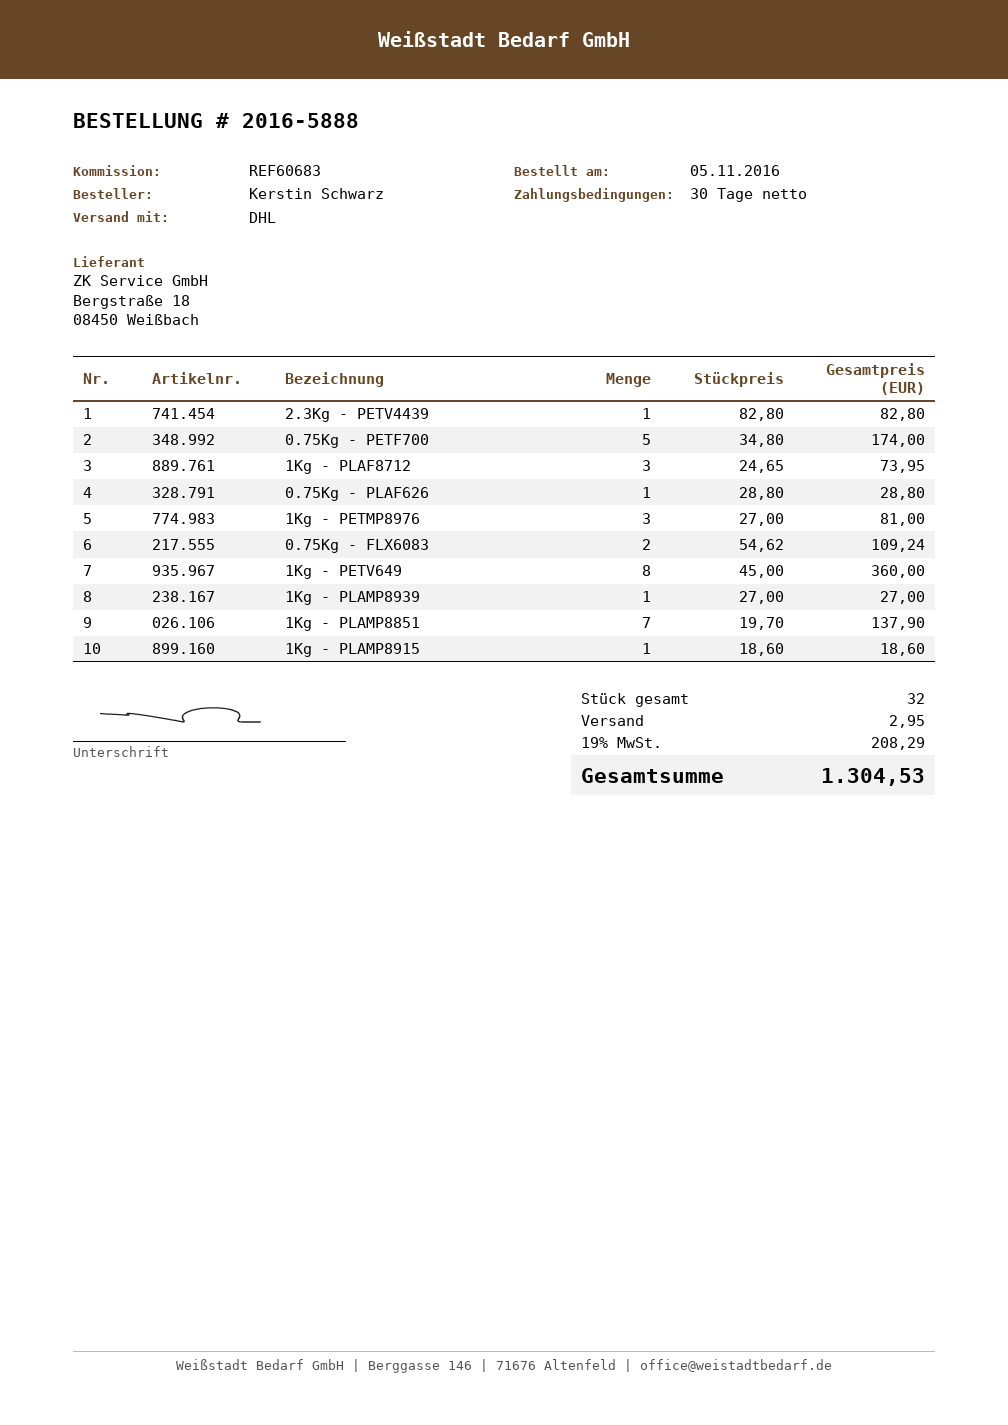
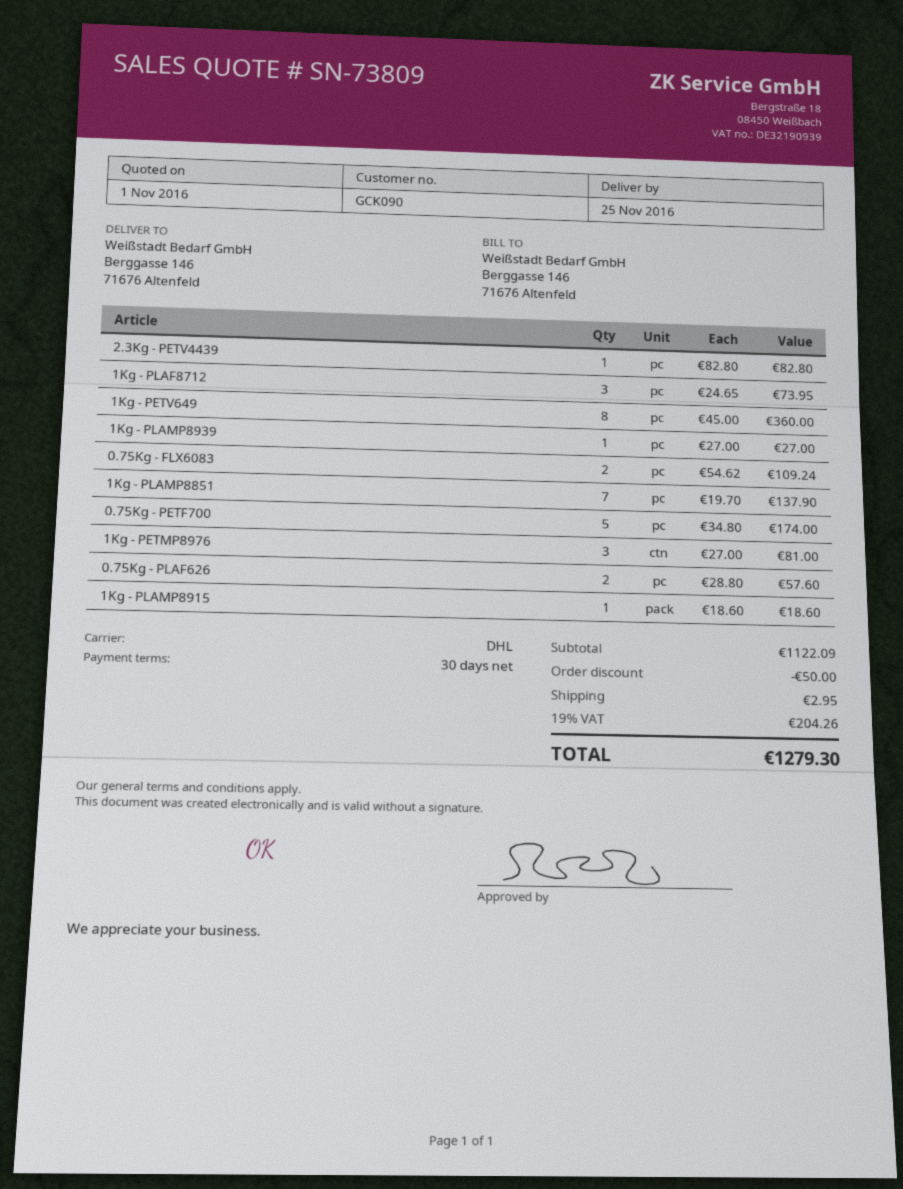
0.75Kg - PLAF626: 1 x 28.80 = 28.80 -> 2 x 28.80 = 57.60
discount: none -> 50.00
tax: 19% = 208.29 -> 19% = 204.26
total: 1304.53 -> 1279.30

